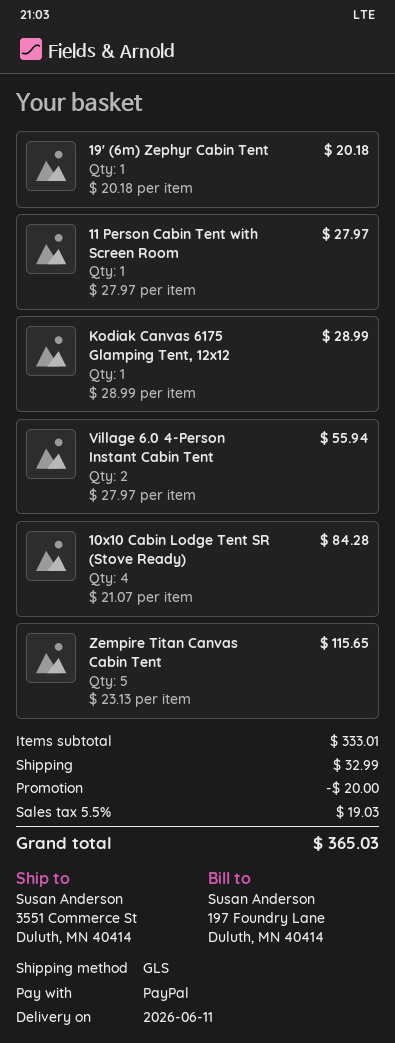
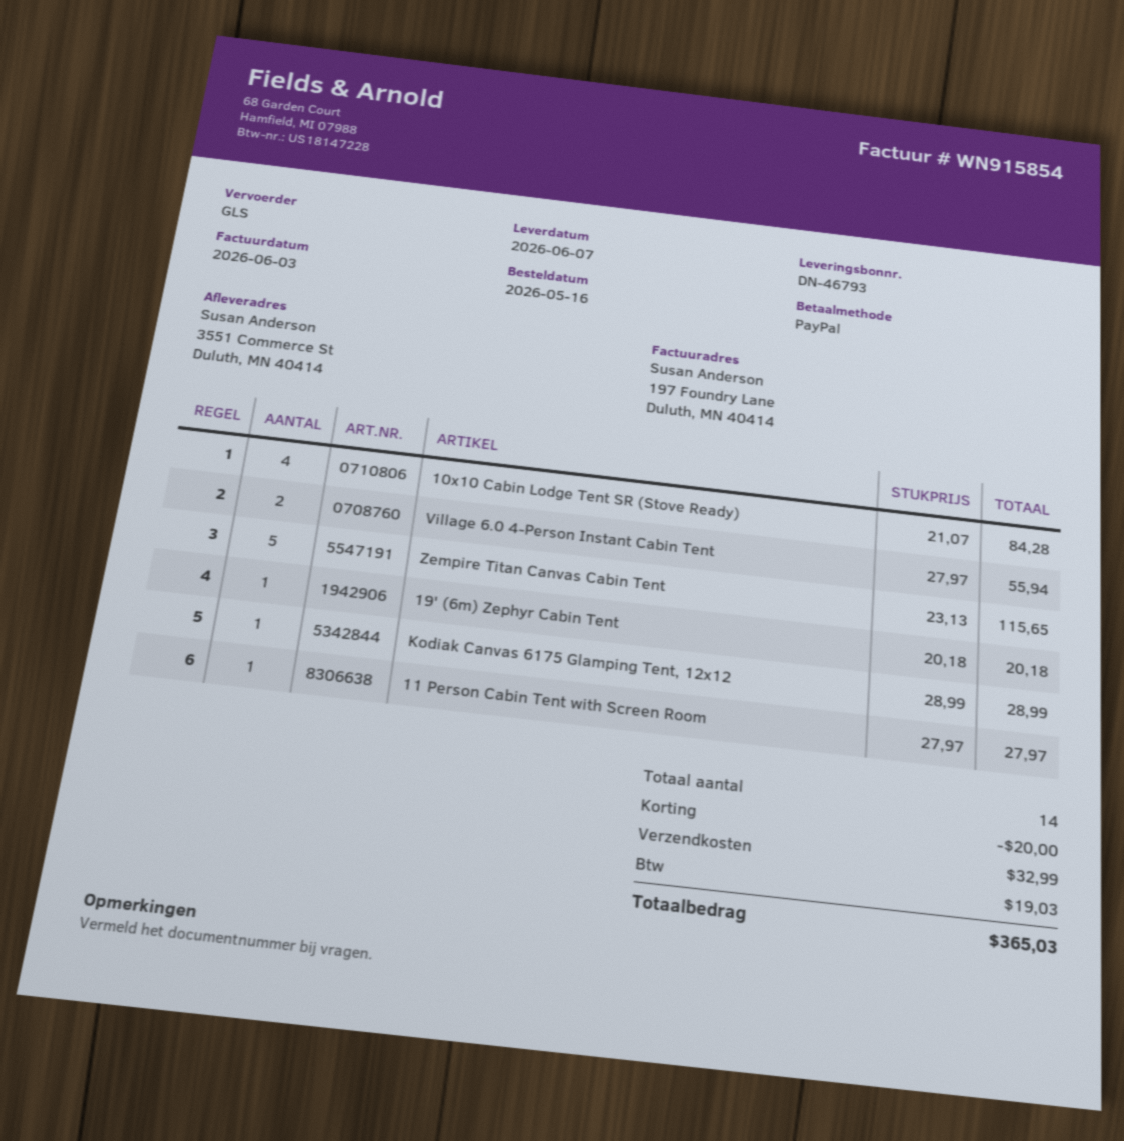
delivery date: 2026-06-11 -> 2026-06-07

